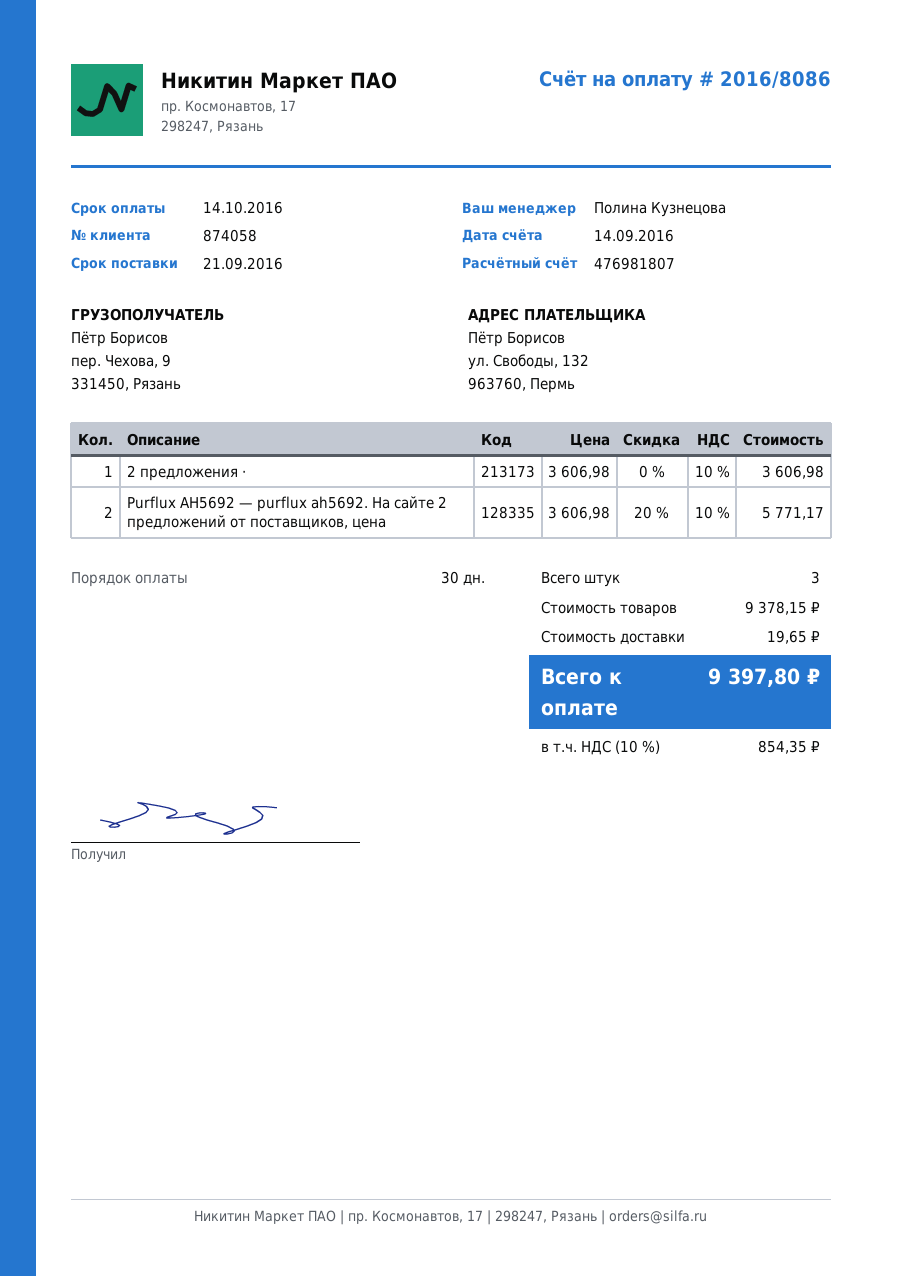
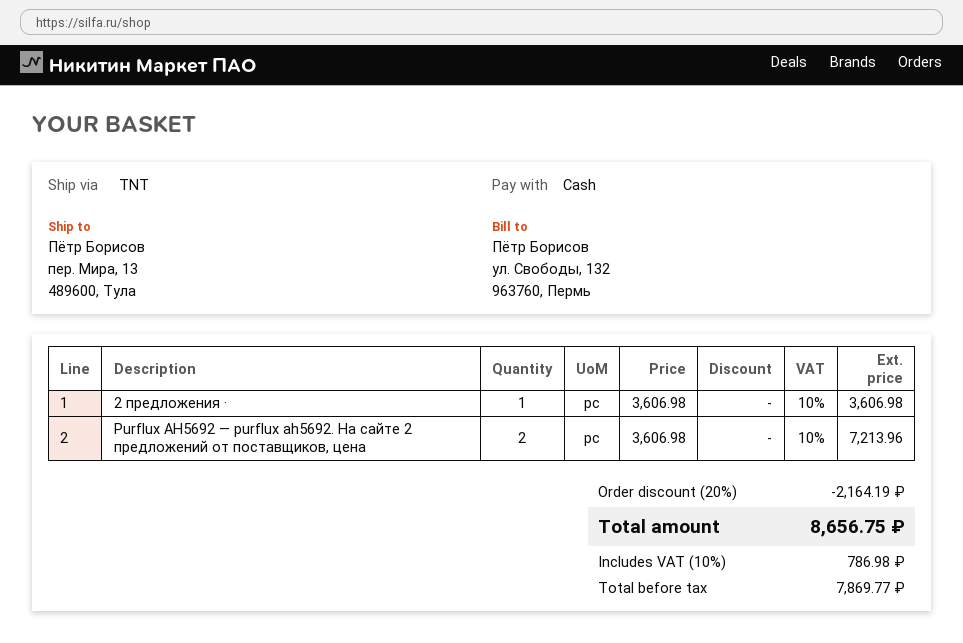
ship to: пер. Чехова, 9, 331450, Рязань -> пер. Мира, 13, 489600, Тула
Purflux AH5692 — purflux ah5692. На сайте 2 предложений от поставщиков, цена: 2 x 3606.98 - 20% = 5771.17 -> 2 x 3606.98 = 7213.96
discount: none -> 20% = 2164.19
shipping: 19.65 -> none
tax: 10% = 854.35 -> 10% = 786.98
total: 9397.80 -> 8656.75

